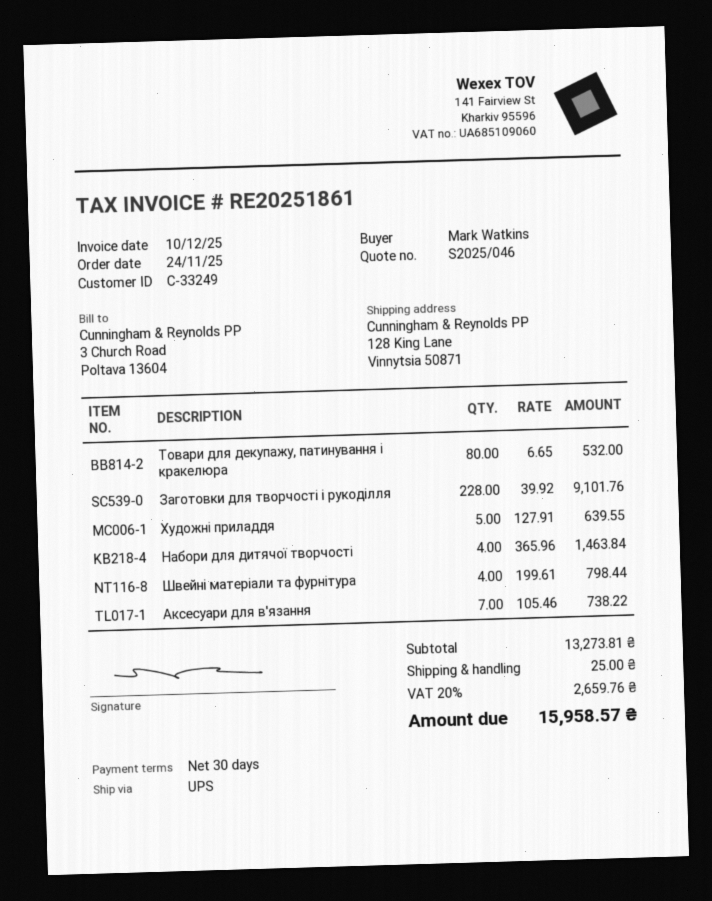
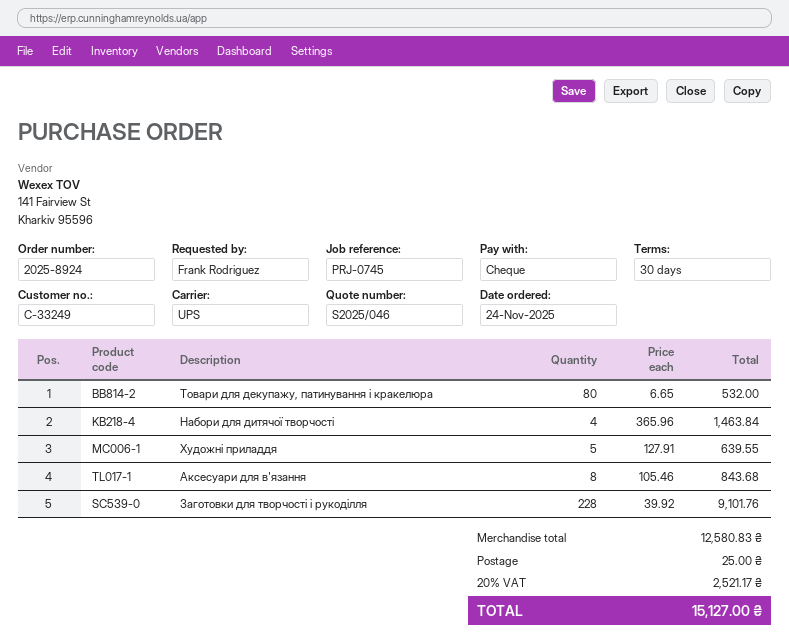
ordered by: Mark Watkins -> Frank Rodriguez
Швейні матеріали та фурнітура: 4 x 199.61 = 798.44 -> none
Аксесуари для в'язання: 7 x 105.46 = 738.22 -> 8 x 105.46 = 843.68
subtotal: 13273.81 -> 12580.83
tax: 20% = 2659.76 -> 20% = 2521.17
total: 15958.57 -> 15127.00

